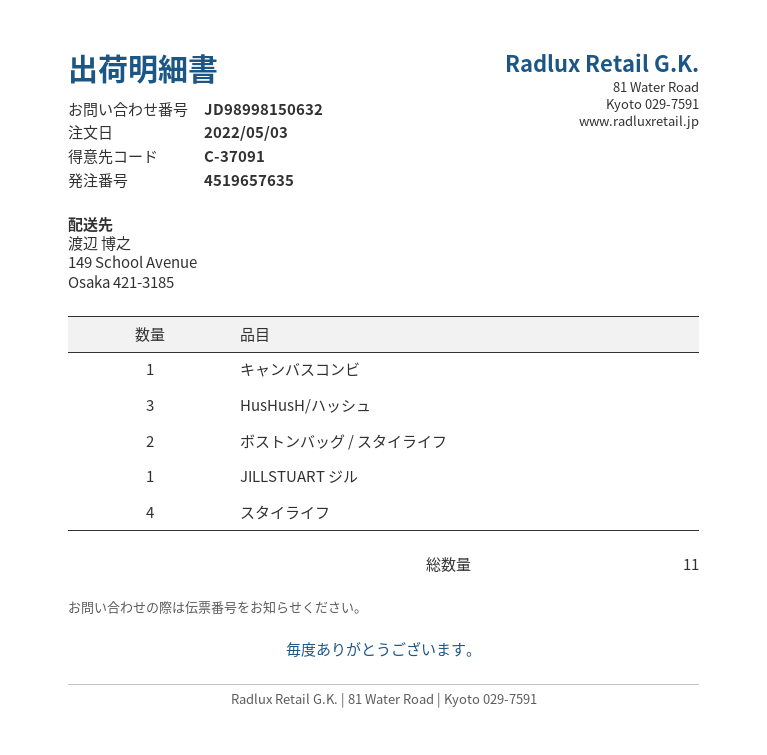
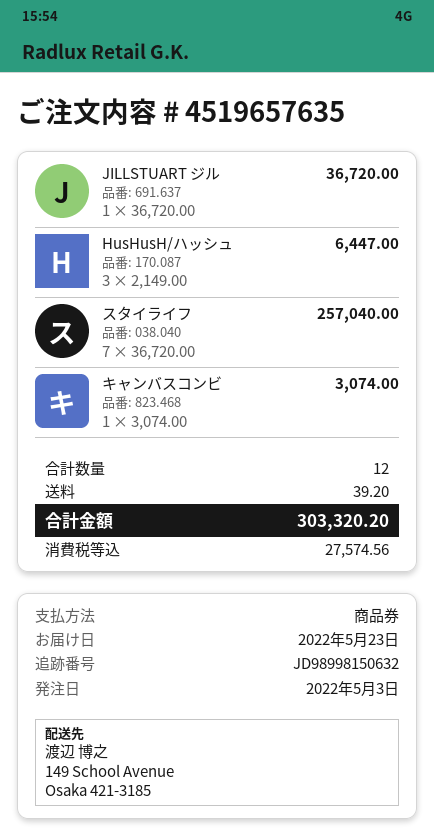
ボストンバッグ / スタイライフ: 2 -> none
スタイライフ: 4 -> 7
total quantity: 11 -> 12

